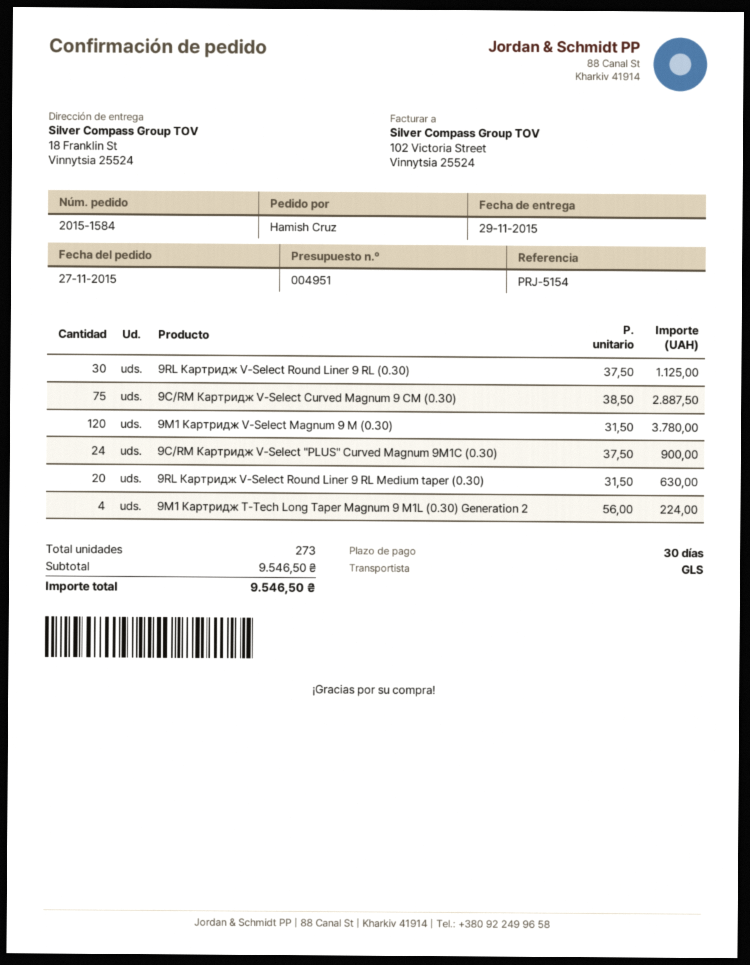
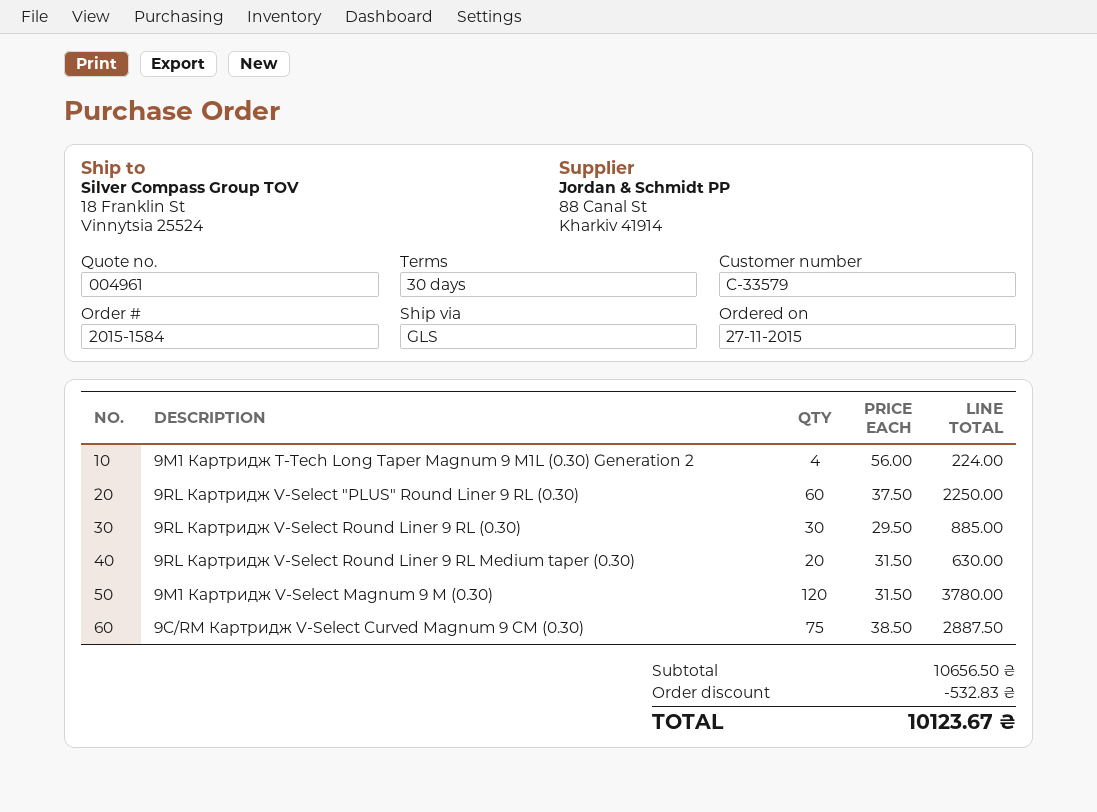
quote number: 004951 -> 004961
9RL Картридж V-Select Round Liner 9 RL (0.30): 30 x 37.50 = 1125.00 -> 30 x 29.50 = 885.00
9C/RM Картридж V-Select "PLUS" Curved Magnum 9M1C (0.30): 24 x 37.50 = 900.00 -> none
9RL Картридж V-Select "PLUS" Round Liner 9 RL (0.30): none -> 60 x 37.50 = 2250.00
subtotal: 9546.50 -> 10656.50
discount: none -> 532.83
total: 9546.50 -> 10123.67

